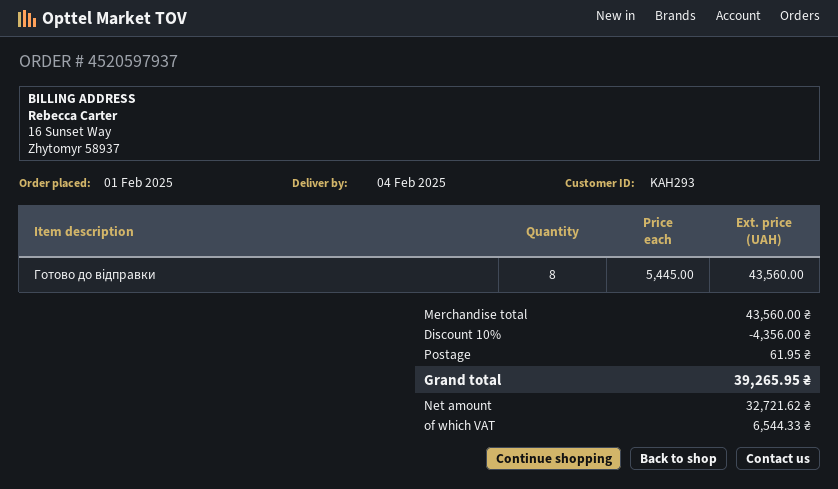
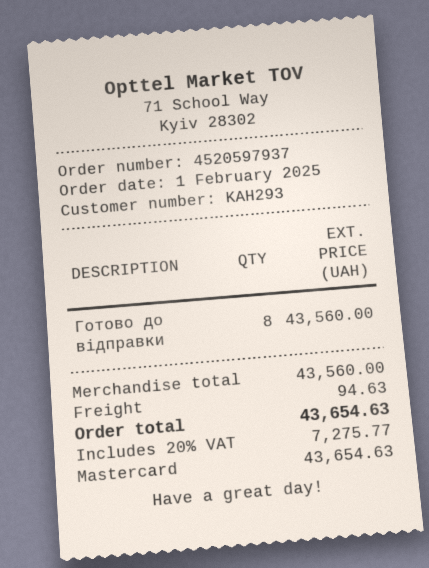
discount: 10% = 4356.00 -> none
shipping: 61.95 -> 94.63
tax: 6544.33 -> 7275.77
total: 39265.95 -> 43654.63

